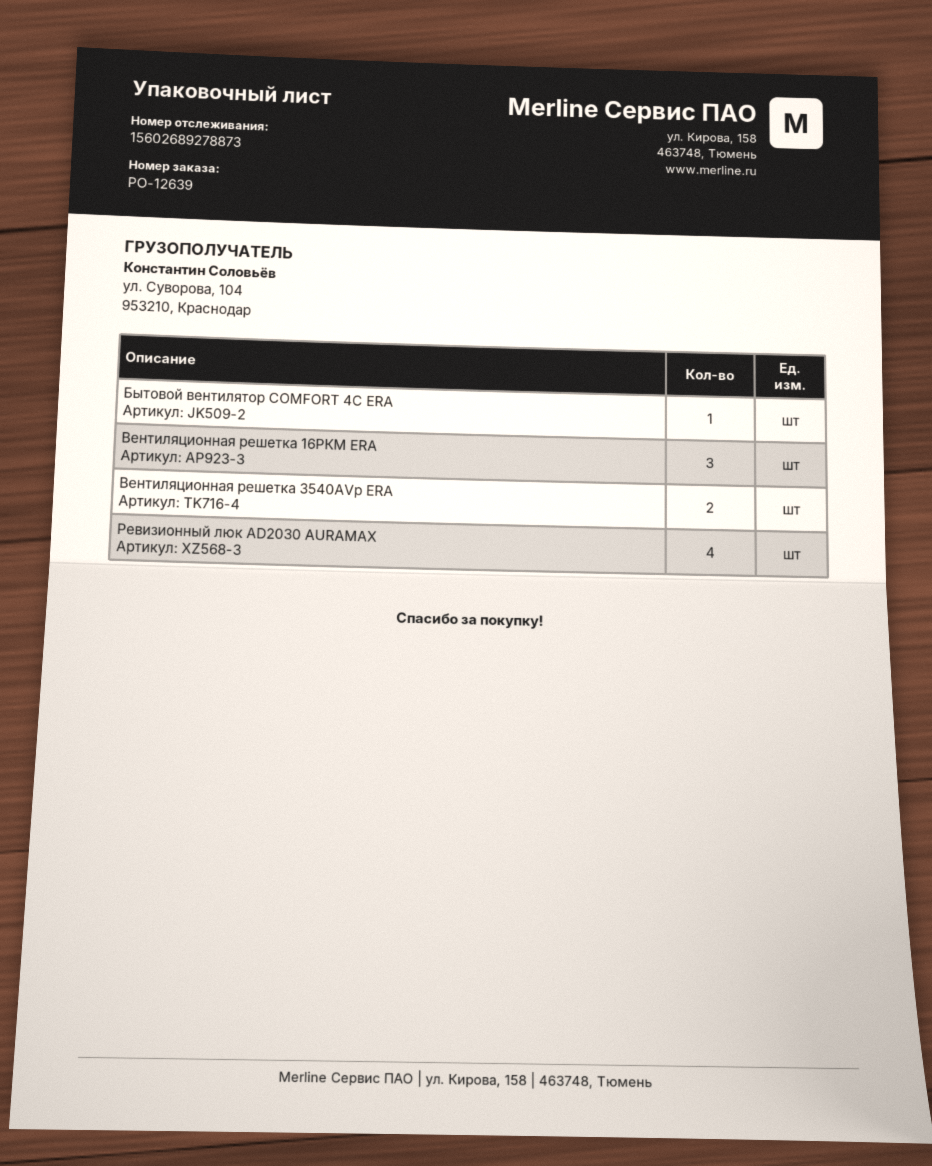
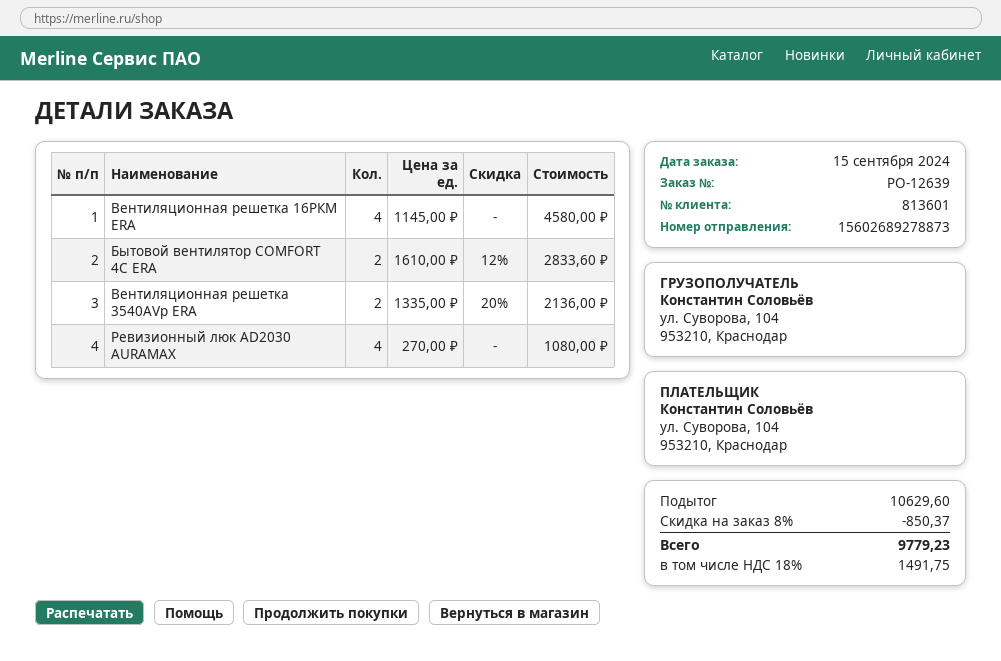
Бытовой вентилятор COMFORT 4C ERA: 1 -> 2
Вентиляционная решетка 16РКМ ERA: 3 -> 4

